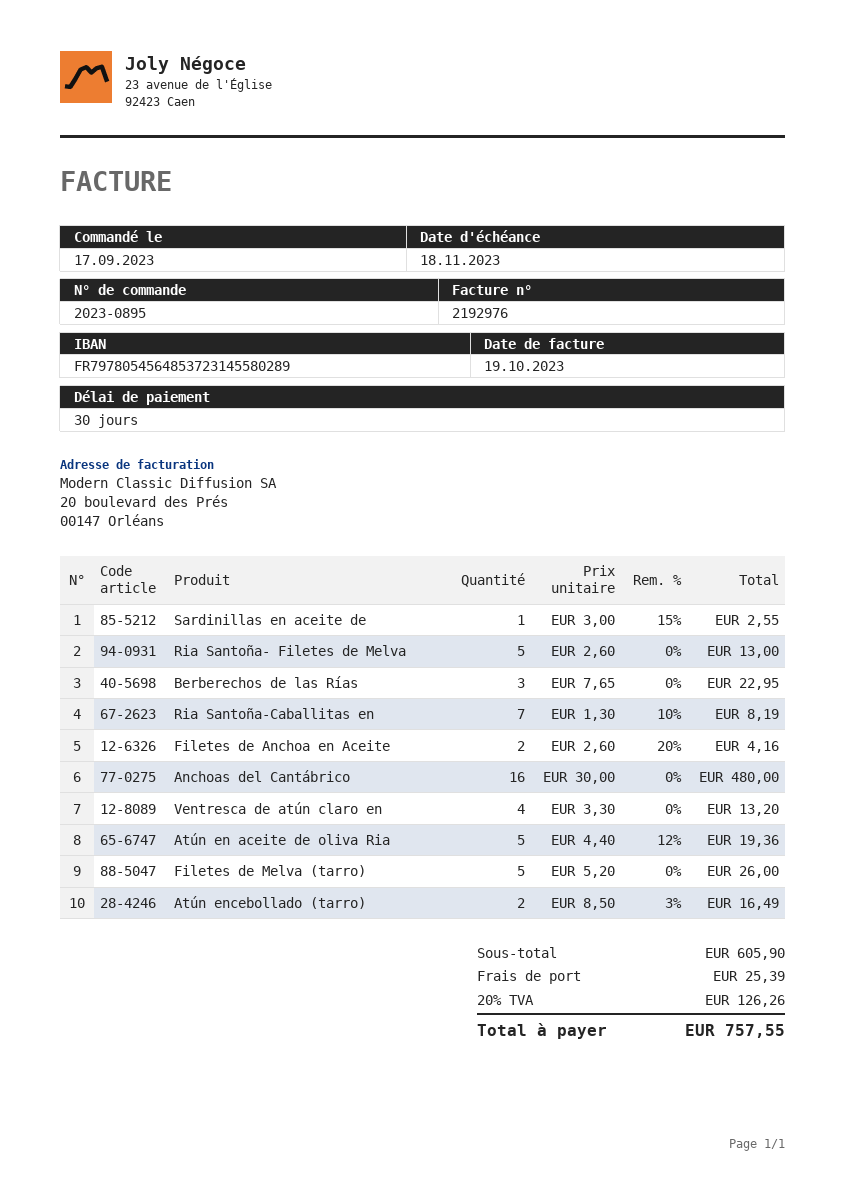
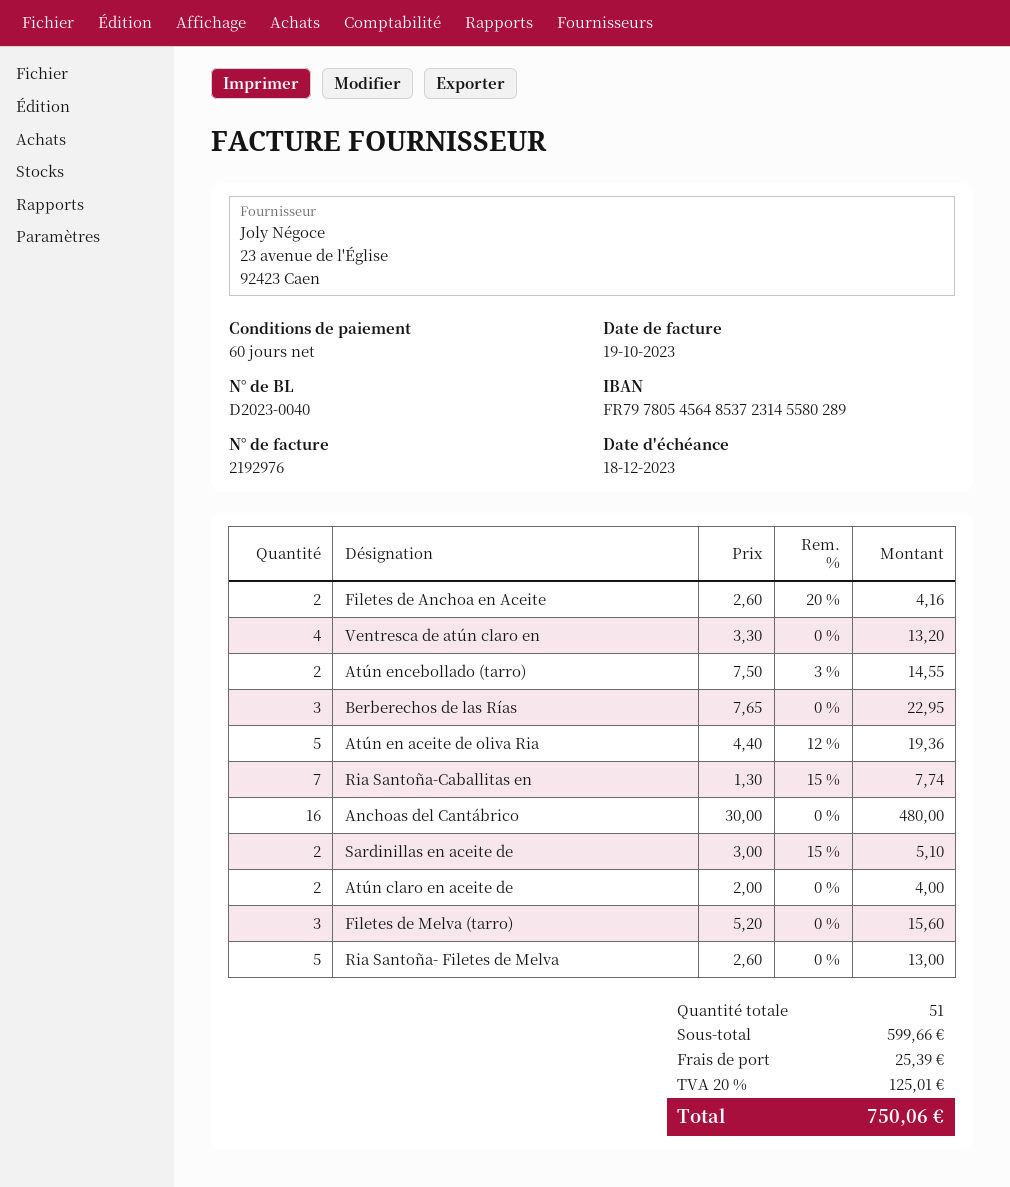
payment terms: 30 days -> 60 days
due date: 2023-11-18 -> 2023-12-18
Sardinillas en aceite de: 1 x 3.00 - 15% = 2.55 -> 2 x 3.00 - 15% = 5.10
Ria Santoña-Caballitas en: 7 x 1.30 - 10% = 8.19 -> 7 x 1.30 - 15% = 7.74
Filetes de Melva (tarro): 5 x 5.20 = 26.00 -> 3 x 5.20 = 15.60
Atún encebollado (tarro): 2 x 8.50 - 3% = 16.49 -> 2 x 7.50 - 3% = 14.55
Atún claro en aceite de: none -> 2 x 2.00 = 4.00
subtotal: 605.90 -> 599.66
tax: 20% = 126.26 -> 20% = 125.01
total: 757.55 -> 750.06

